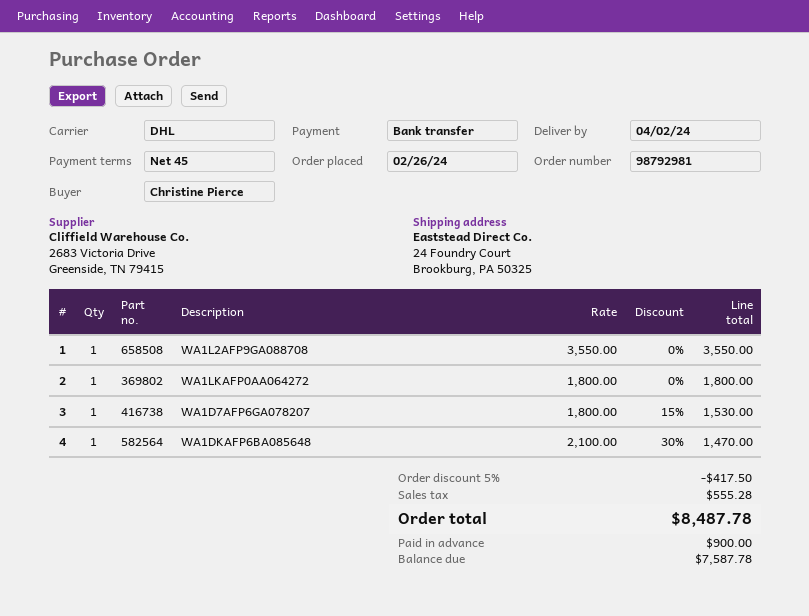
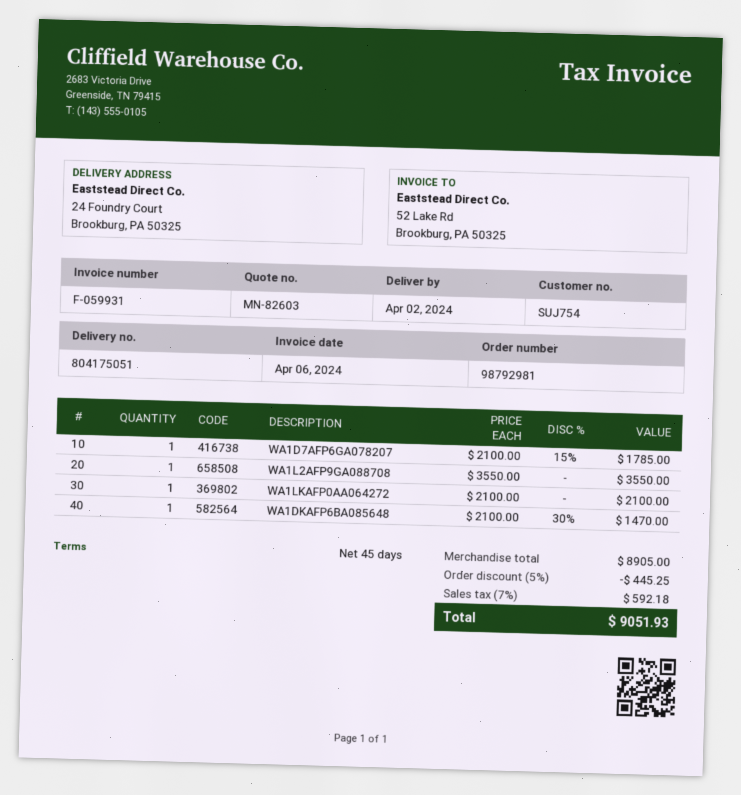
WA1LKAFP0AA064272: 1 x 1800.00 = 1800.00 -> 1 x 2100.00 = 2100.00
WA1D7AFP6GA078207: 1 x 1800.00 - 15% = 1530.00 -> 1 x 2100.00 - 15% = 1785.00
discount: 5% = 417.50 -> 5% = 445.25
tax: 555.28 -> 592.18
total: 8487.78 -> 9051.93

